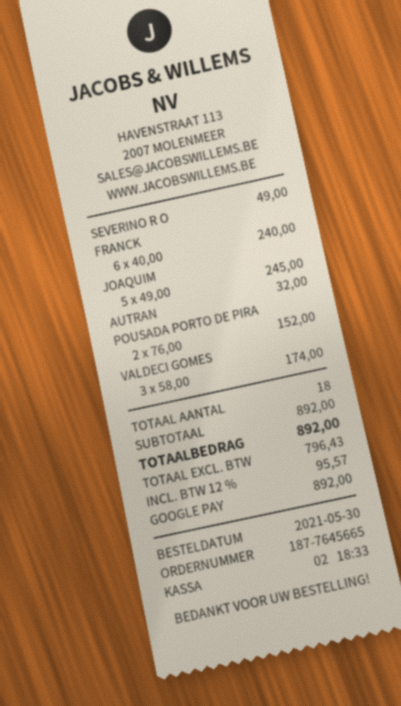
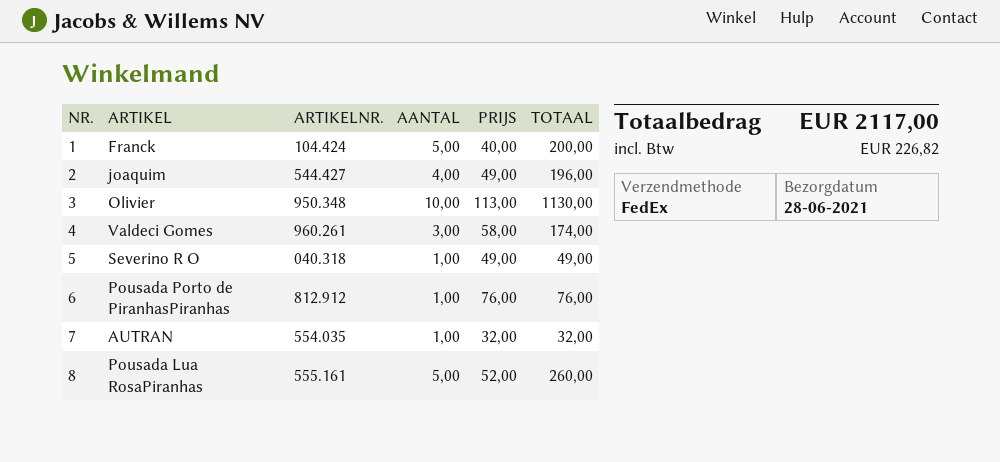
FRANCK: 6 x 40.00 = 240.00 -> 5 x 40.00 = 200.00
JOAQUIM: 5 x 49.00 = 245.00 -> 4 x 49.00 = 196.00
POUSADA PORTO DE PIRA: 2 x 76.00 = 152.00 -> 1 x 76.00 = 76.00
Olivier: none -> 10 x 113.00 = 1130.00
Pousada Lua RosaPiranhas: none -> 5 x 52.00 = 260.00
tax: 95.57 -> 226.82
total: 892.00 -> 2117.00

